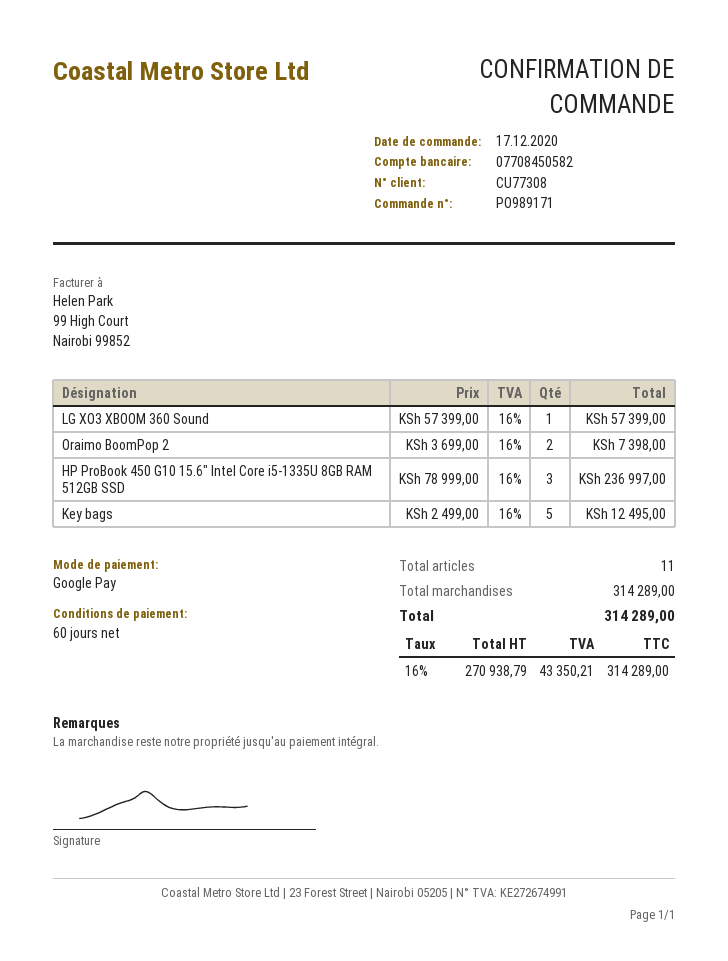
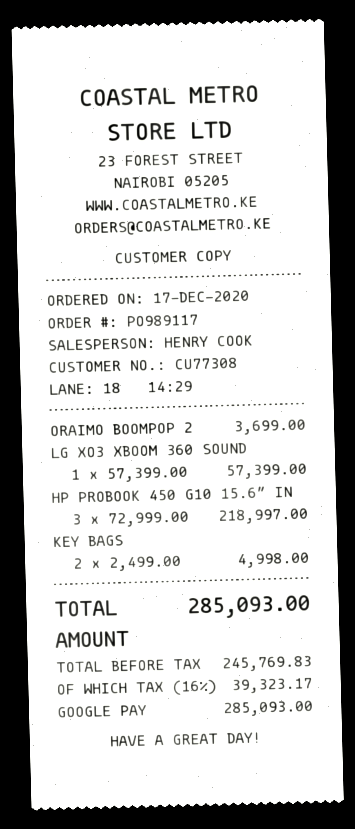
order number: PO989171 -> PO989117
Oraimo BoomPop 2: 2 x 3699.00 = 7398.00 -> 1 x 3699.00 = 3699.00
HP ProBook 450 G10 15.6″ Intel Core i5-1335U 8GB RAM 512GB SSD: 3 x 78999.00 = 236997.00 -> 3 x 72999.00 = 218997.00
Key bags: 5 x 2499.00 = 12495.00 -> 2 x 2499.00 = 4998.00
net: 270938.79 -> 245769.83
tax: 16% = 43350.21 -> 16% = 39323.17
total: 314289.00 -> 285093.00

